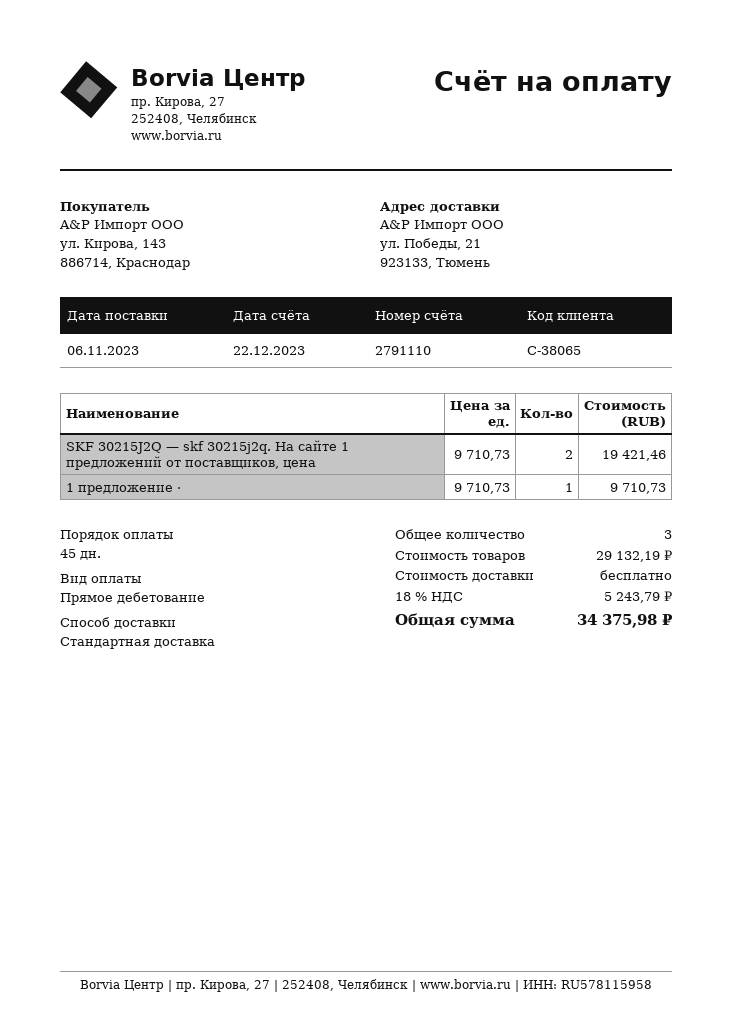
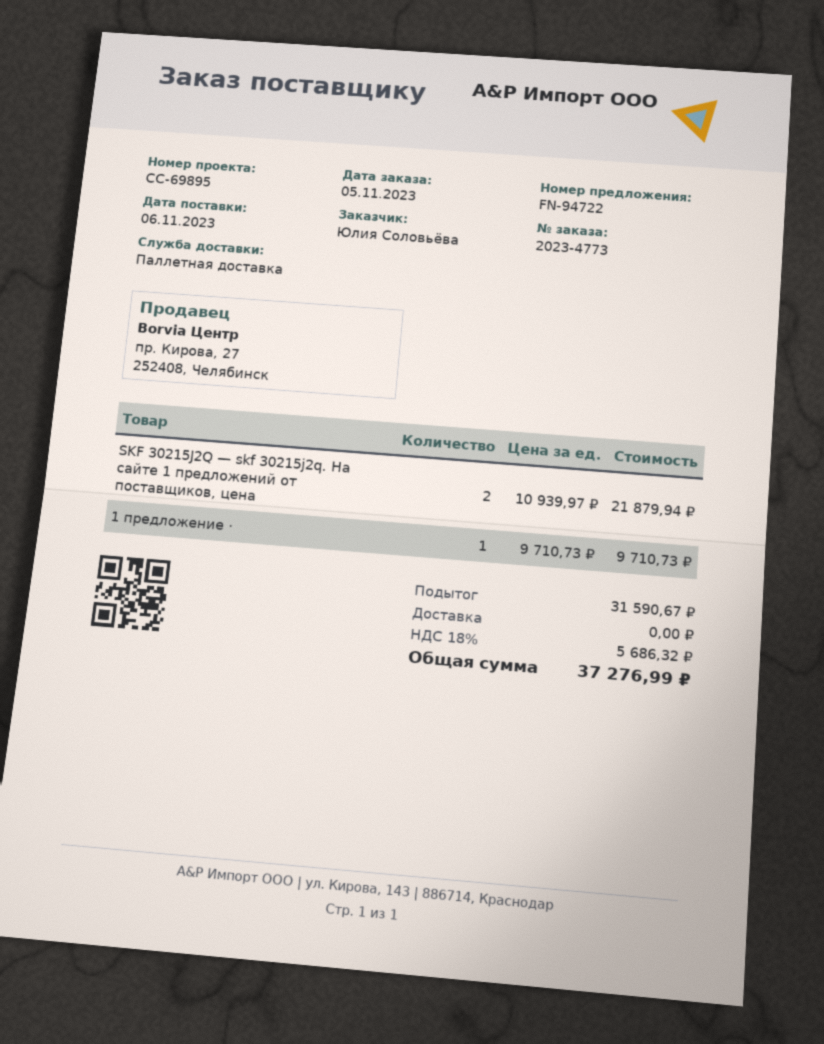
shipping method: standard -> pallet freight
SKF 30215J2Q — skf 30215j2q. На сайте 1 предложений от поставщиков, цена: 2 x 9710.73 = 19421.46 -> 2 x 10939.97 = 21879.94
subtotal: 29132.19 -> 31590.67
tax: 18% = 5243.79 -> 18% = 5686.32
total: 34375.98 -> 37276.99

